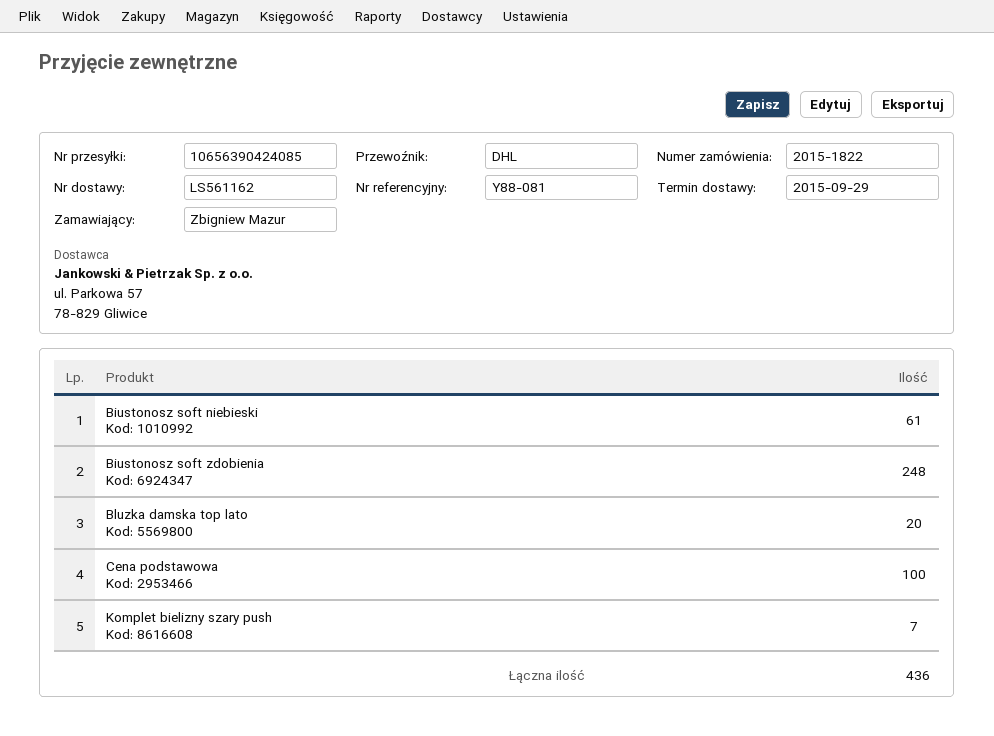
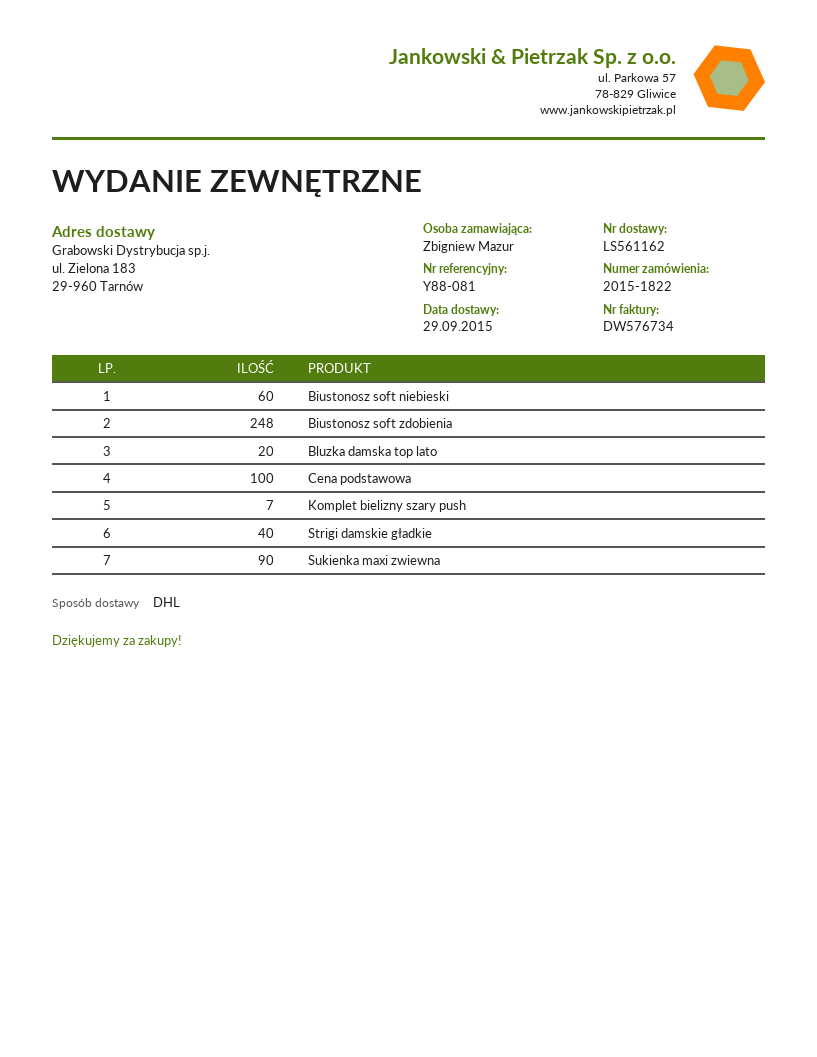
Biustonosz soft niebieski: 61 -> 60
Strigi damskie gładkie: none -> 40
Sukienka maxi zwiewna: none -> 90

